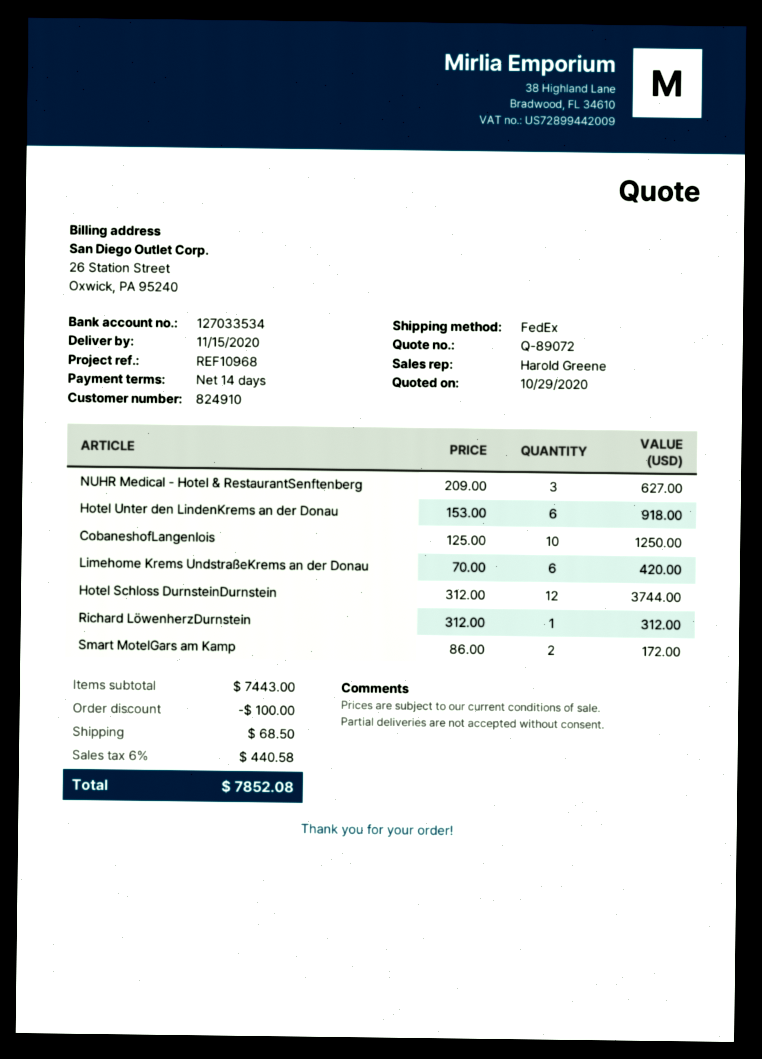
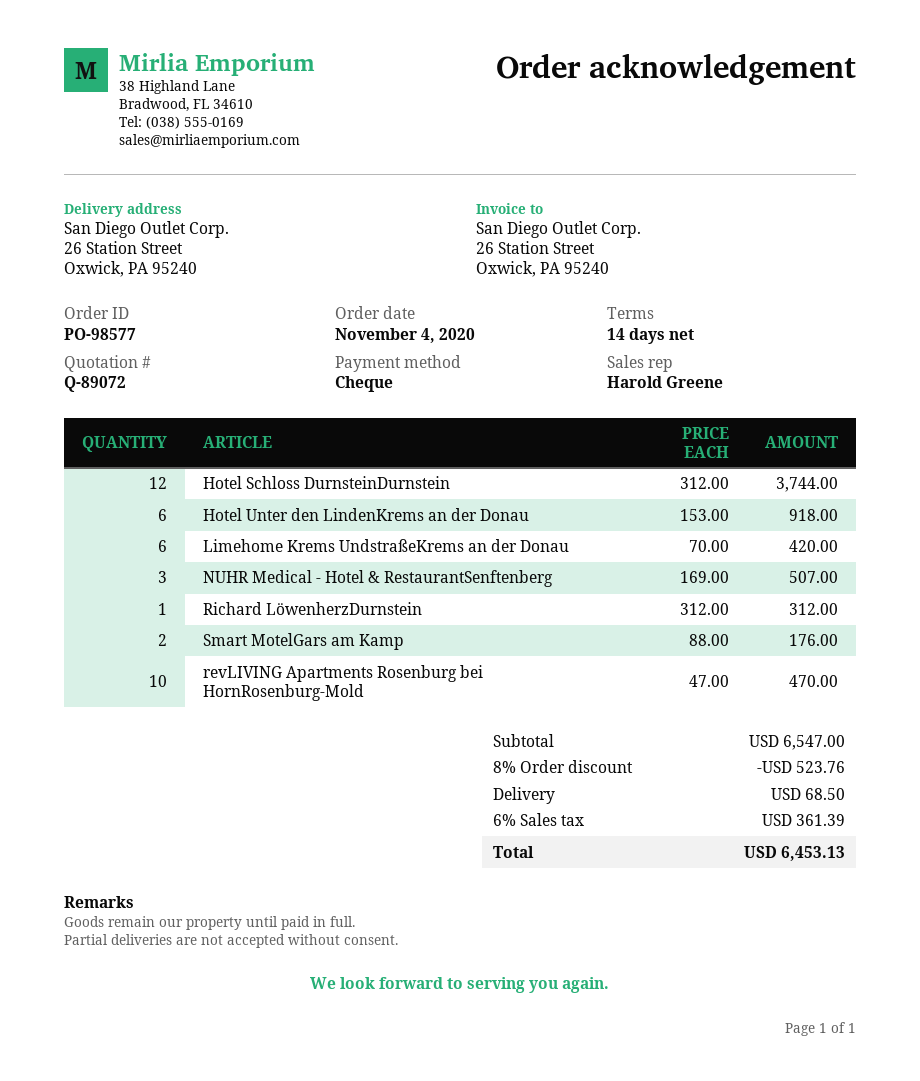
NUHR Medical - Hotel & RestaurantSenftenberg: 3 x 209.00 = 627.00 -> 3 x 169.00 = 507.00
CobaneshofLangenlois: 10 x 125.00 = 1250.00 -> none
Smart MotelGars am Kamp: 2 x 86.00 = 172.00 -> 2 x 88.00 = 176.00
revLIVING Apartments Rosenburg bei HornRosenburg-Mold: none -> 10 x 47.00 = 470.00
subtotal: 7443.00 -> 6547.00
discount: 100.00 -> 523.76
tax: 6% = 440.58 -> 6% = 361.39
total: 7852.08 -> 6453.13

